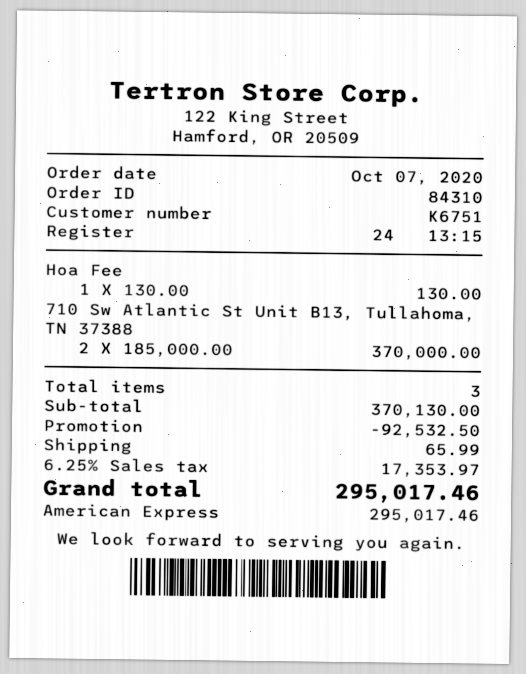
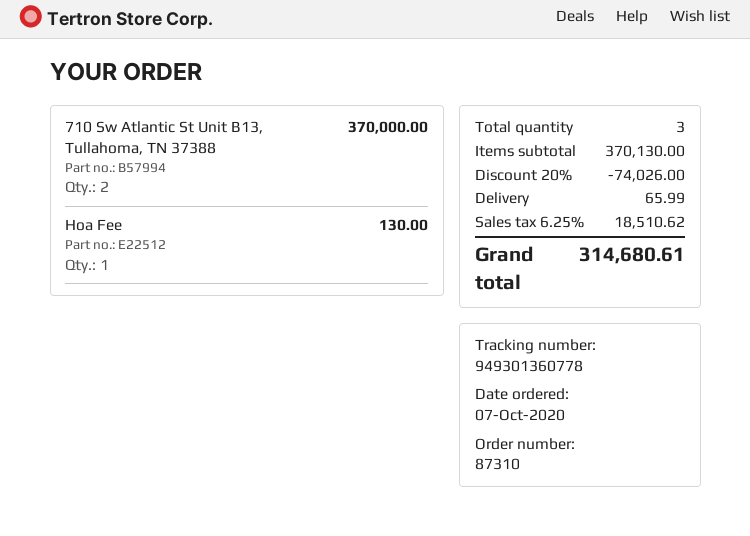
order number: 84310 -> 87310
discount: 92532.50 -> 74026.00
tax: 6.25% = 17353.97 -> 6.25% = 18510.62
total: 295017.46 -> 314680.61

